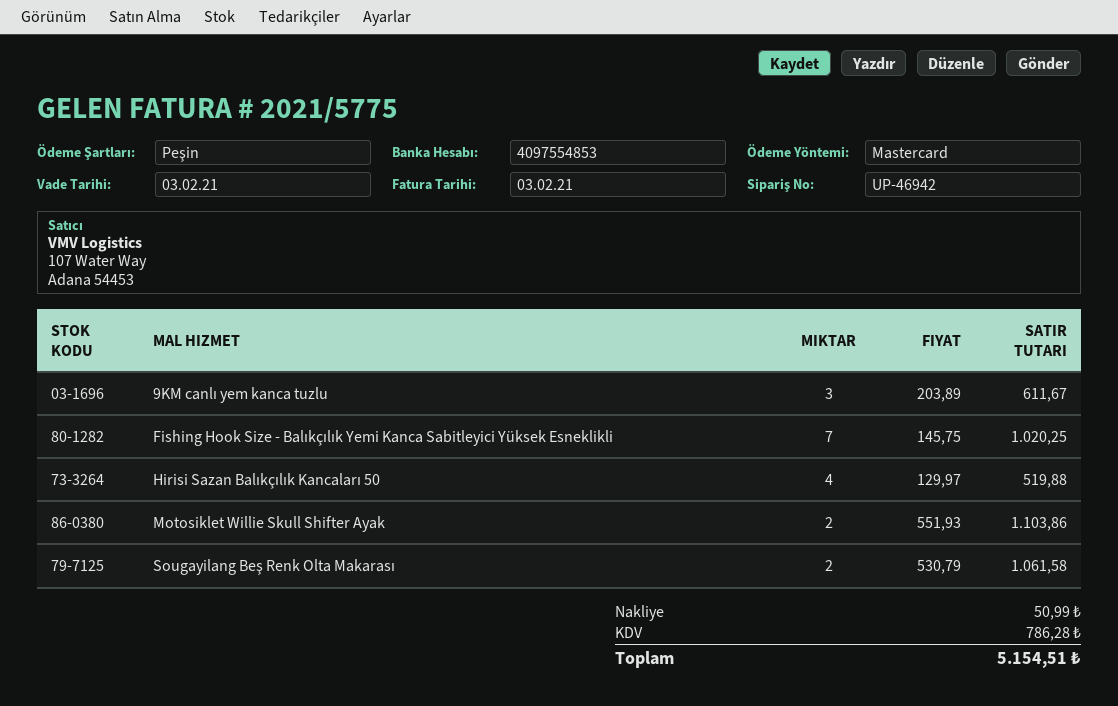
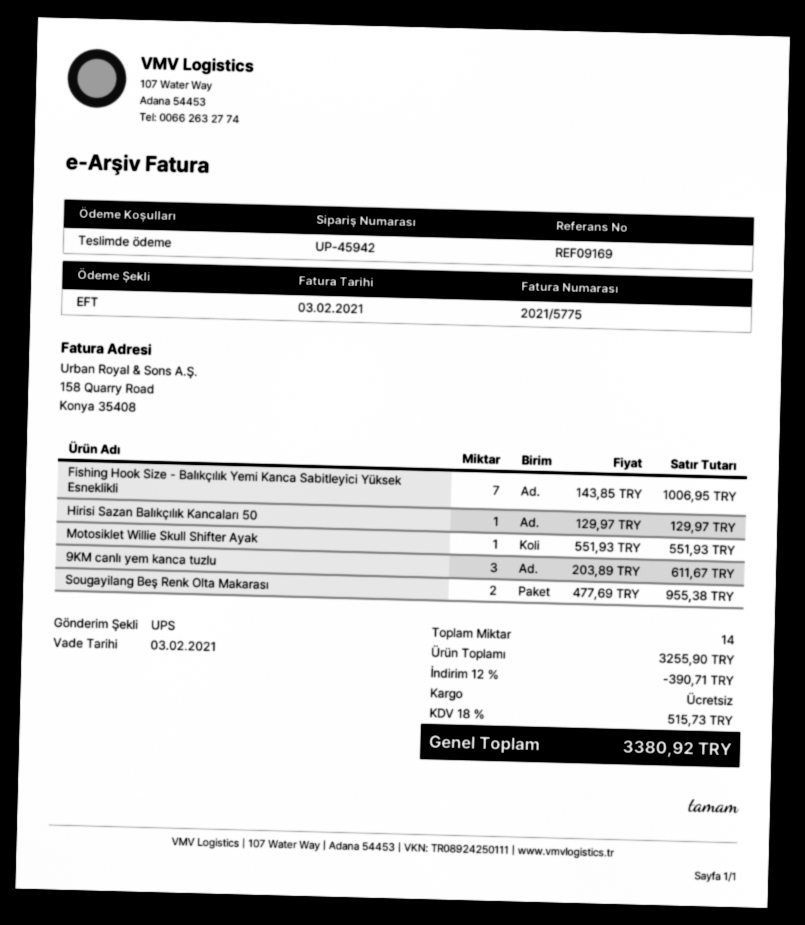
order number: UP-46942 -> UP-45942
payment method: Mastercard -> bank transfer
Fishing Hook Size - Balıkçılık Yemi Kanca Sabitleyici Yüksek Esneklikli: 7 x 145.75 = 1020.25 -> 7 x 143.85 = 1006.95
Hirisi Sazan Balıkçılık Kancaları 50: 4 x 129.97 = 519.88 -> 1 x 129.97 = 129.97
Motosiklet Willie Skull Shifter Ayak: 2 x 551.93 = 1103.86 -> 1 x 551.93 = 551.93
Sougayilang Beş Renk Olta Makarası: 2 x 530.79 = 1061.58 -> 2 x 477.69 = 955.38
discount: none -> 12% = 390.71
shipping: 50.99 -> 0.00
tax: 786.28 -> 515.73
total: 5154.51 -> 3380.92

